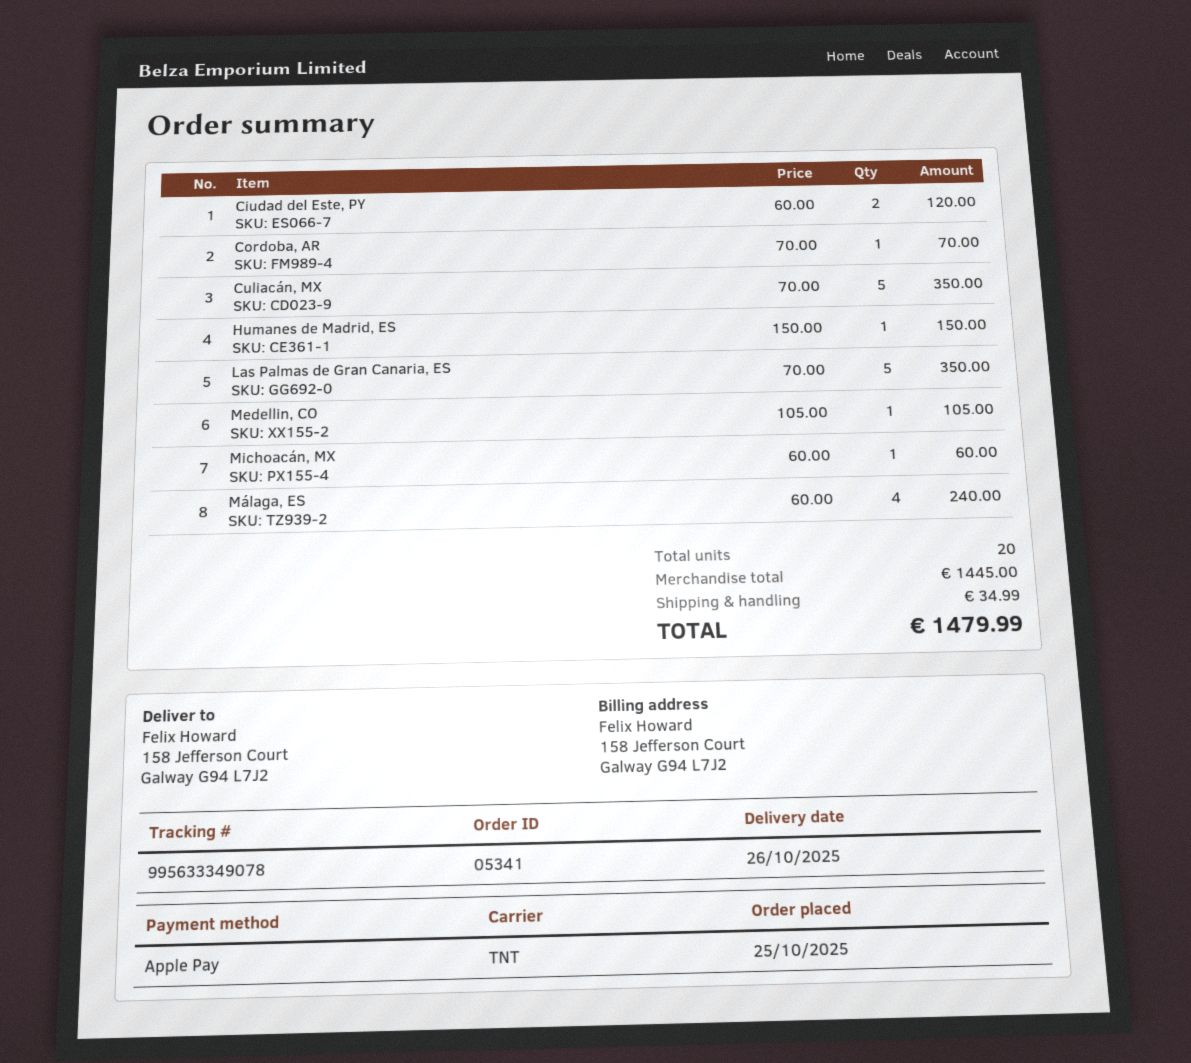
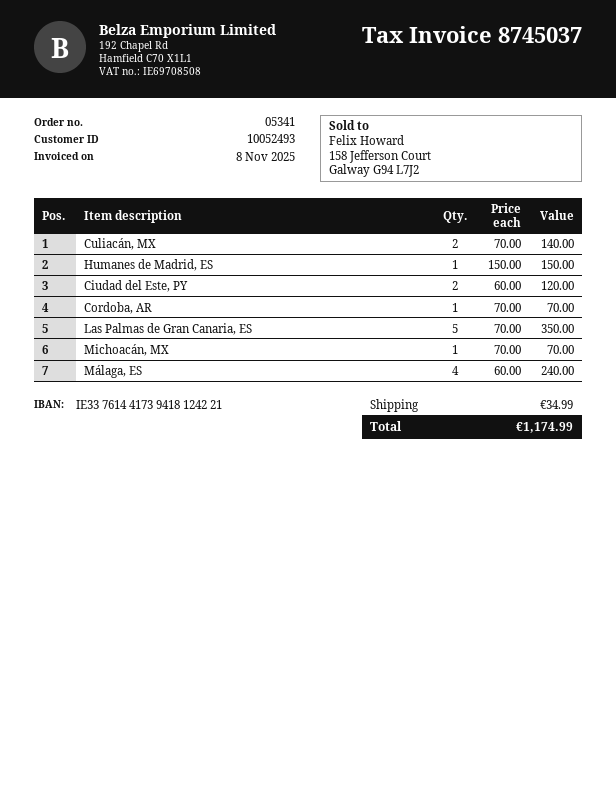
Culiacán, MX: 5 x 70.00 = 350.00 -> 2 x 70.00 = 140.00
Medellin, CO: 1 x 105.00 = 105.00 -> none
Michoacán, MX: 1 x 60.00 = 60.00 -> 1 x 70.00 = 70.00
total: 1479.99 -> 1174.99

